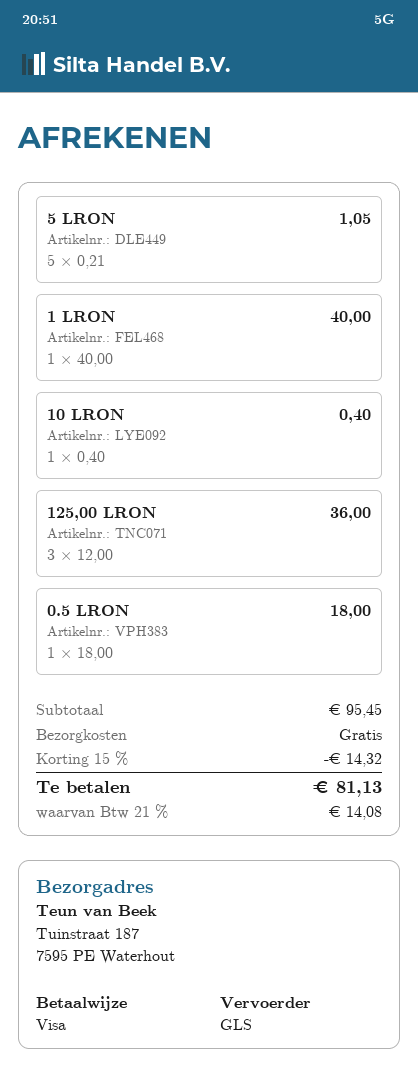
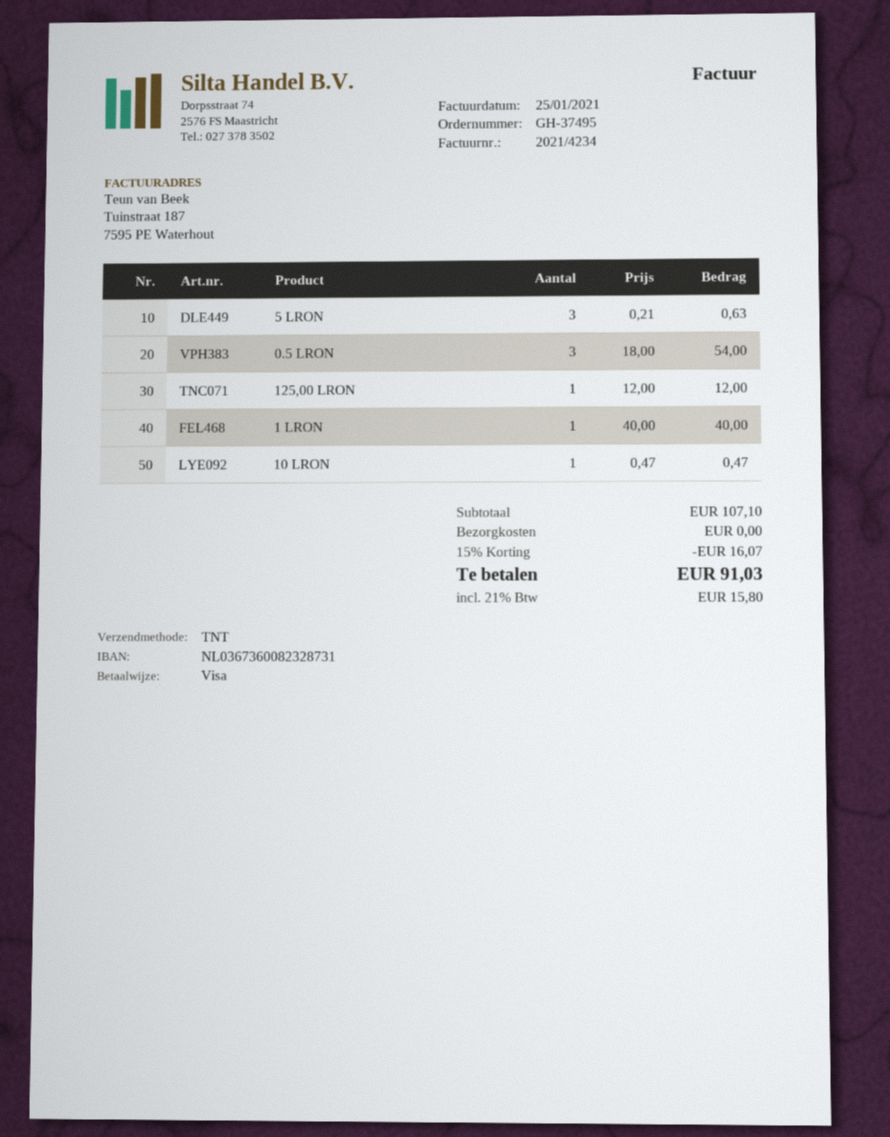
shipping method: GLS -> TNT
5 LRON: 5 x 0.21 = 1.05 -> 3 x 0.21 = 0.63
10 LRON: 1 x 0.40 = 0.40 -> 1 x 0.47 = 0.47
125,00 LRON: 3 x 12.00 = 36.00 -> 1 x 12.00 = 12.00
0.5 LRON: 1 x 18.00 = 18.00 -> 3 x 18.00 = 54.00
subtotal: 95.45 -> 107.10
discount: 15% = 14.32 -> 15% = 16.07
tax: 21% = 14.08 -> 21% = 15.80
total: 81.13 -> 91.03

